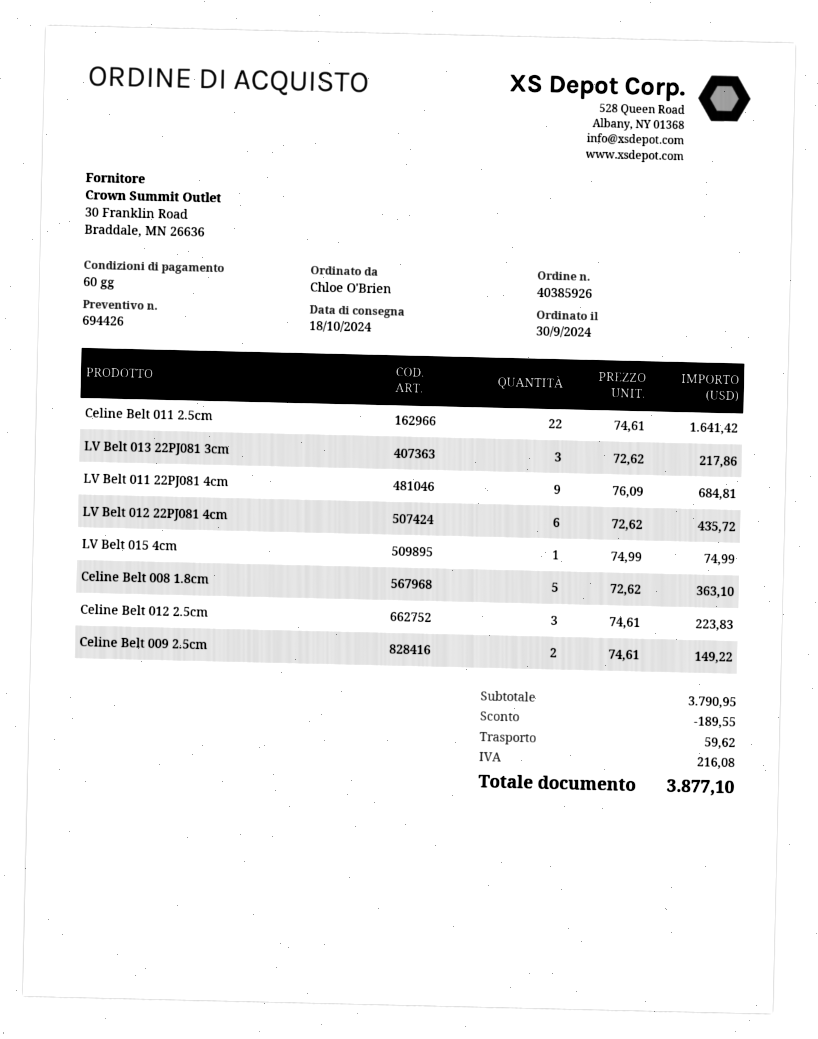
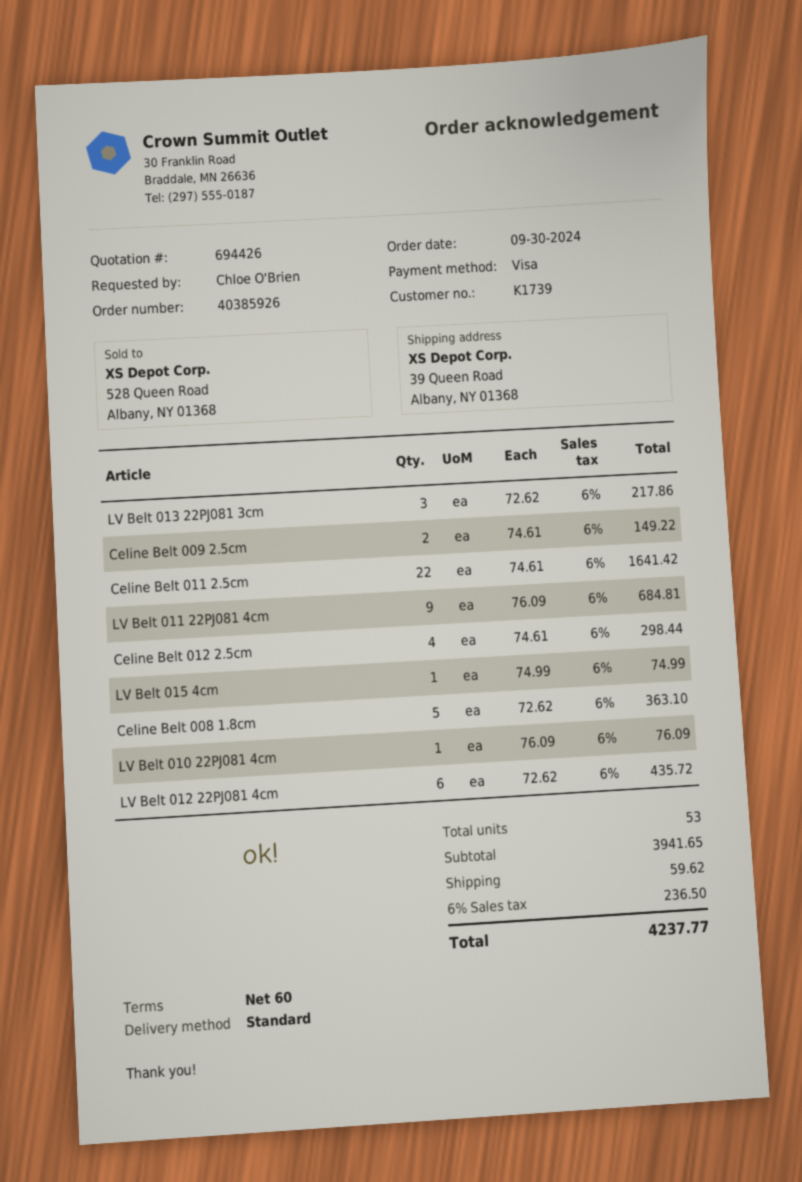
Celine Belt 012 2.5cm: 3 x 74.61 = 223.83 -> 4 x 74.61 = 298.44
LV Belt 010 22PJ081 4cm: none -> 1 x 76.09 = 76.09
subtotal: 3790.95 -> 3941.65
discount: 189.55 -> none
tax: 216.08 -> 236.50
total: 3877.10 -> 4237.77

